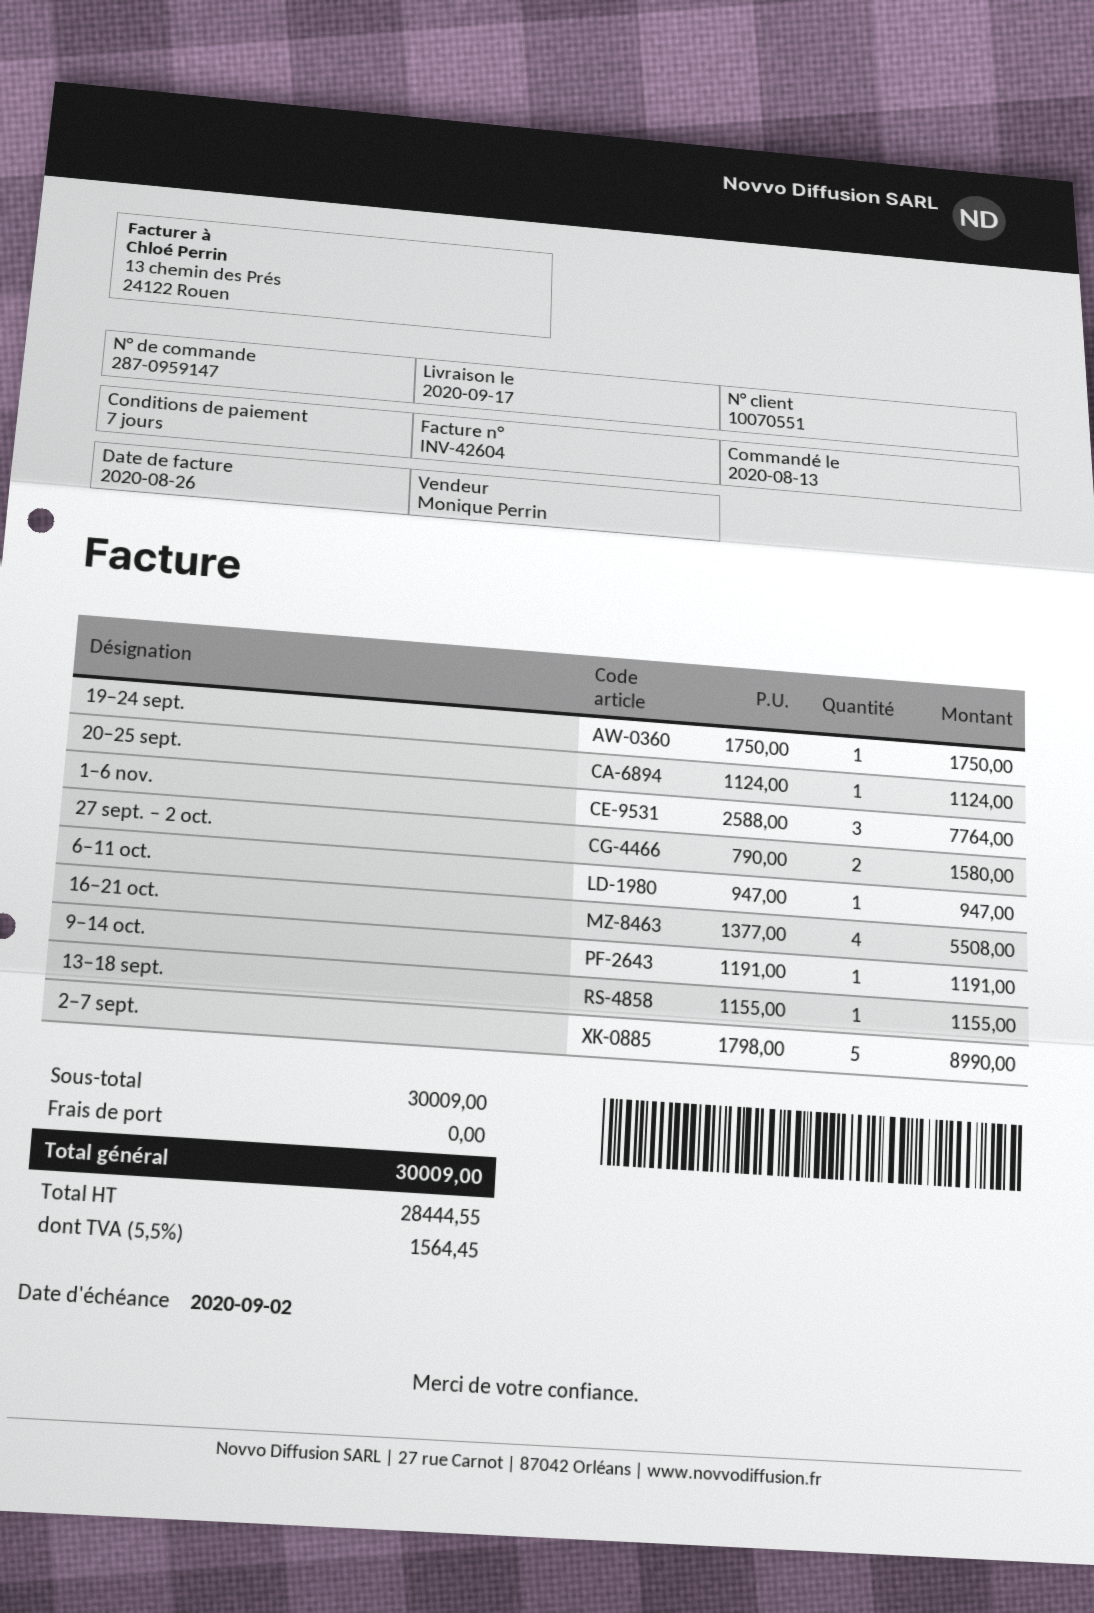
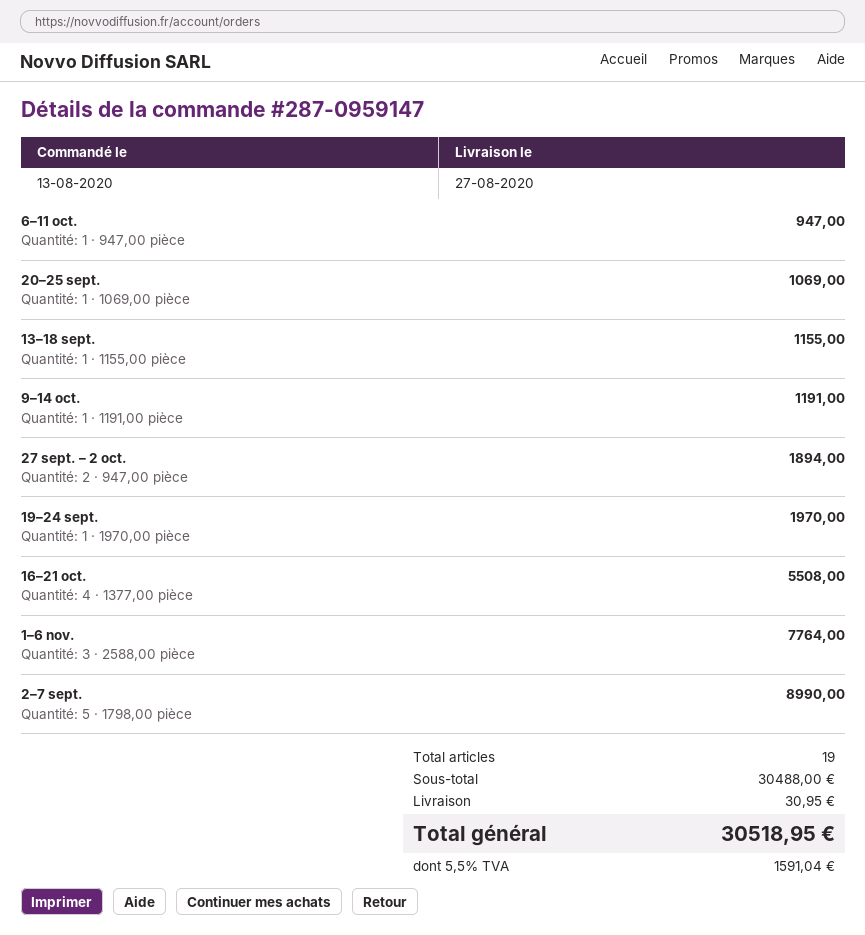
delivery date: 2020-09-17 -> 2020-08-27
19–24 sept.: 1 x 1750.00 = 1750.00 -> 1 x 1970.00 = 1970.00
20–25 sept.: 1 x 1124.00 = 1124.00 -> 1 x 1069.00 = 1069.00
27 sept. – 2 oct.: 2 x 790.00 = 1580.00 -> 2 x 947.00 = 1894.00
subtotal: 30009.00 -> 30488.00
shipping: 0.00 -> 30.95
tax: 5.5% = 1564.45 -> 5.5% = 1591.04
total: 30009.00 -> 30518.95

